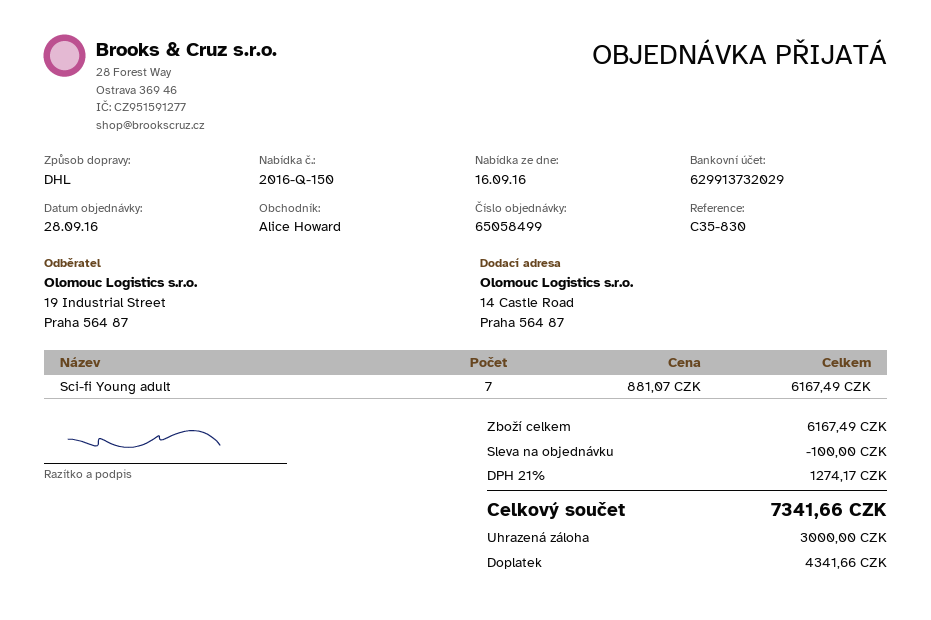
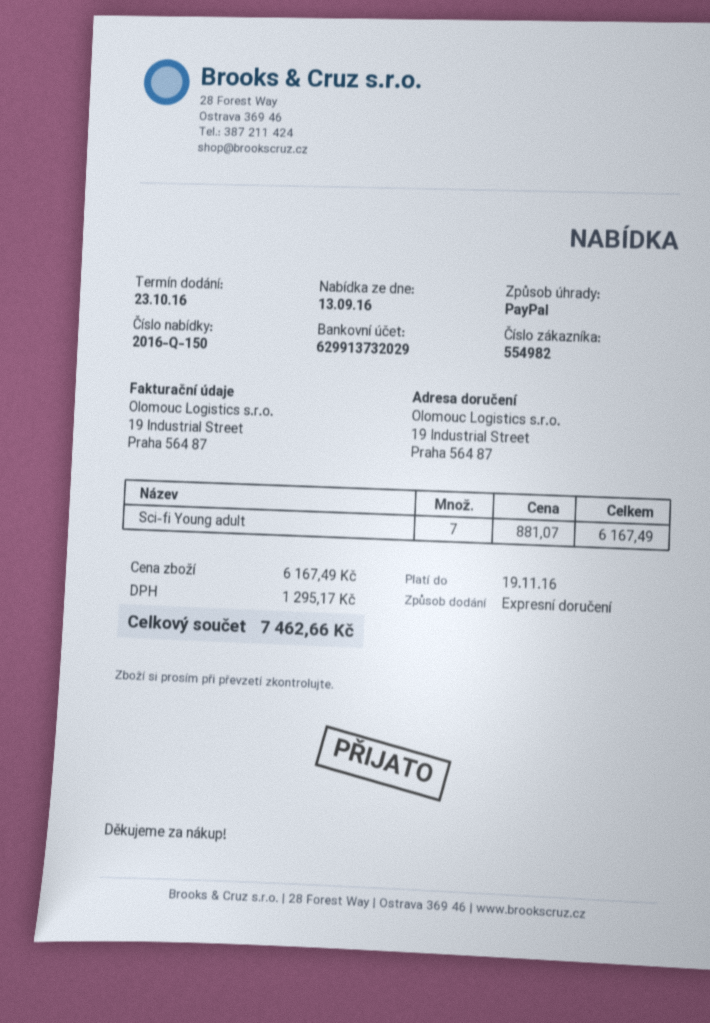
quote date: 2016-09-16 -> 2016-09-13
shipping method: DHL -> express
ship to: 14 Castle Road, Praha 564 87 -> 19 Industrial Street, Praha 564 87
discount: 100.00 -> none
tax: 1274.17 -> 1295.17
total: 7341.66 -> 7462.66

